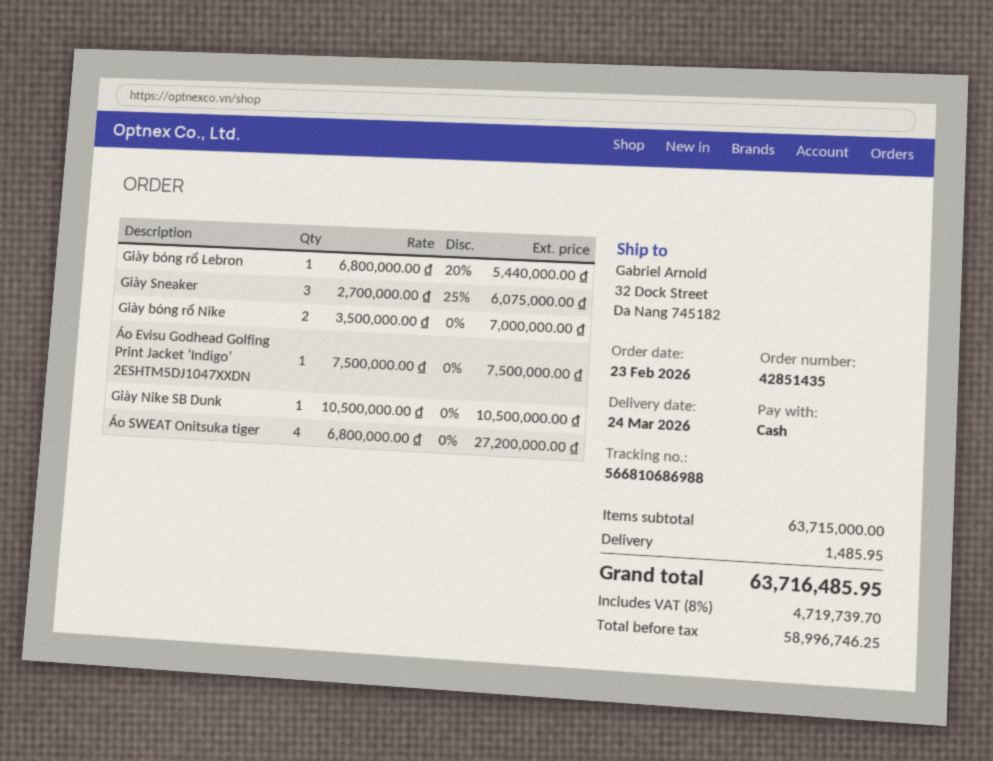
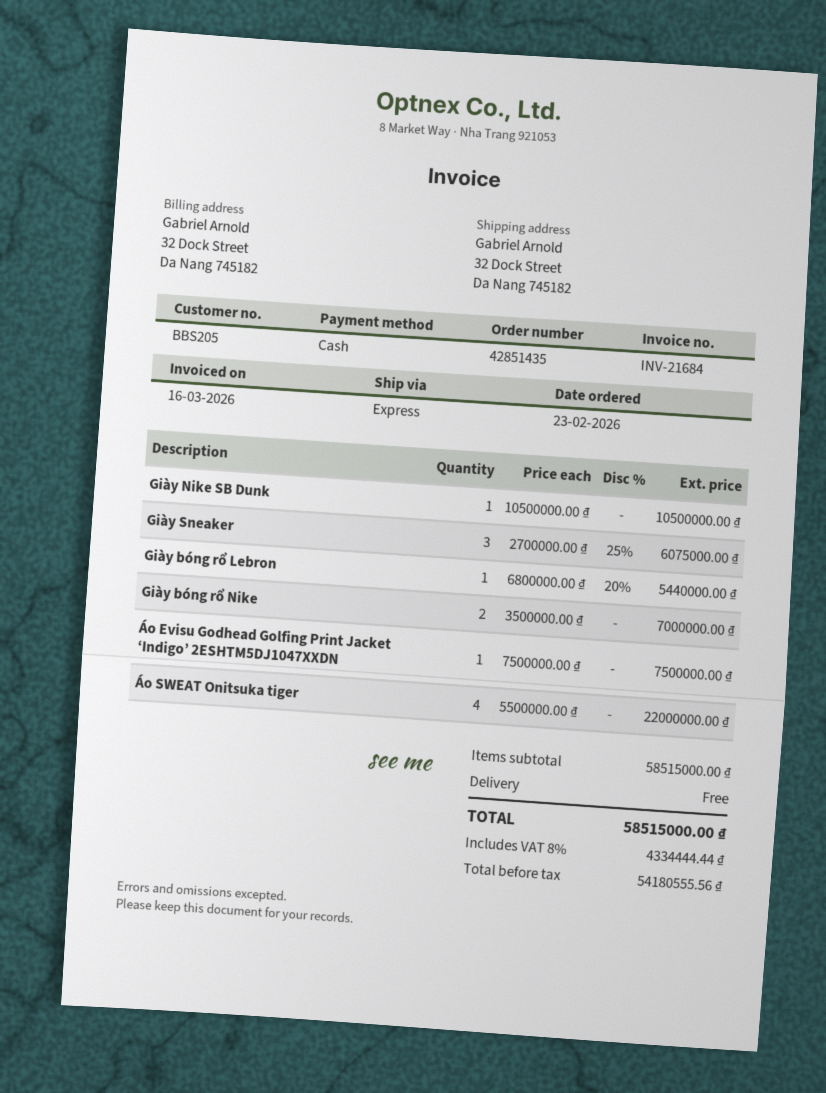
Áo SWEAT Onitsuka tiger: 4 x 6800000.00 = 27200000.00 -> 4 x 5500000.00 = 22000000.00
subtotal: 63715000.00 -> 58515000.00
shipping: 1485.95 -> 0.00
net: 58996746.25 -> 54180555.56
tax: 8% = 4719739.70 -> 8% = 4334444.44
total: 63716485.95 -> 58515000.00

